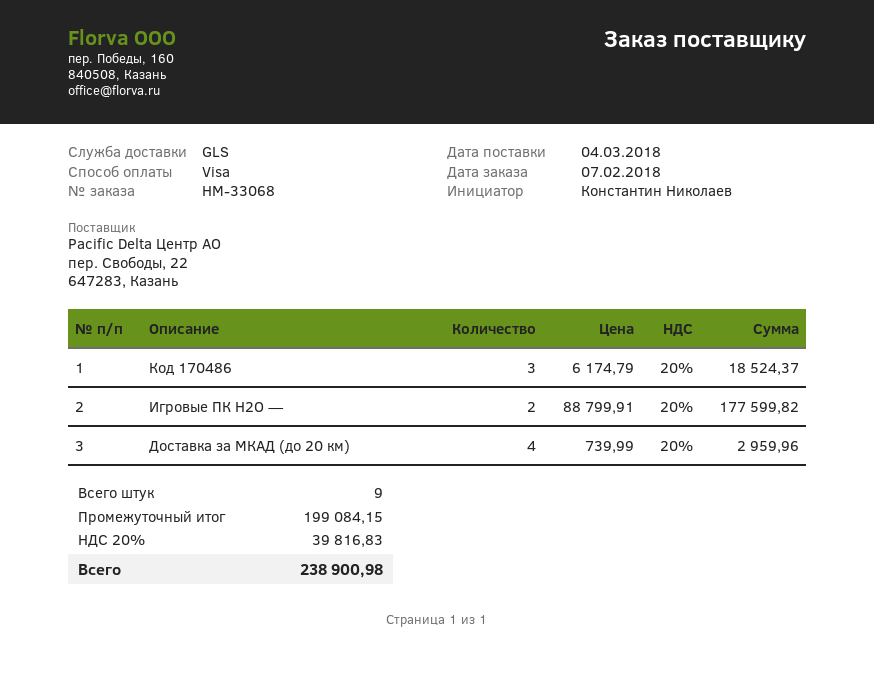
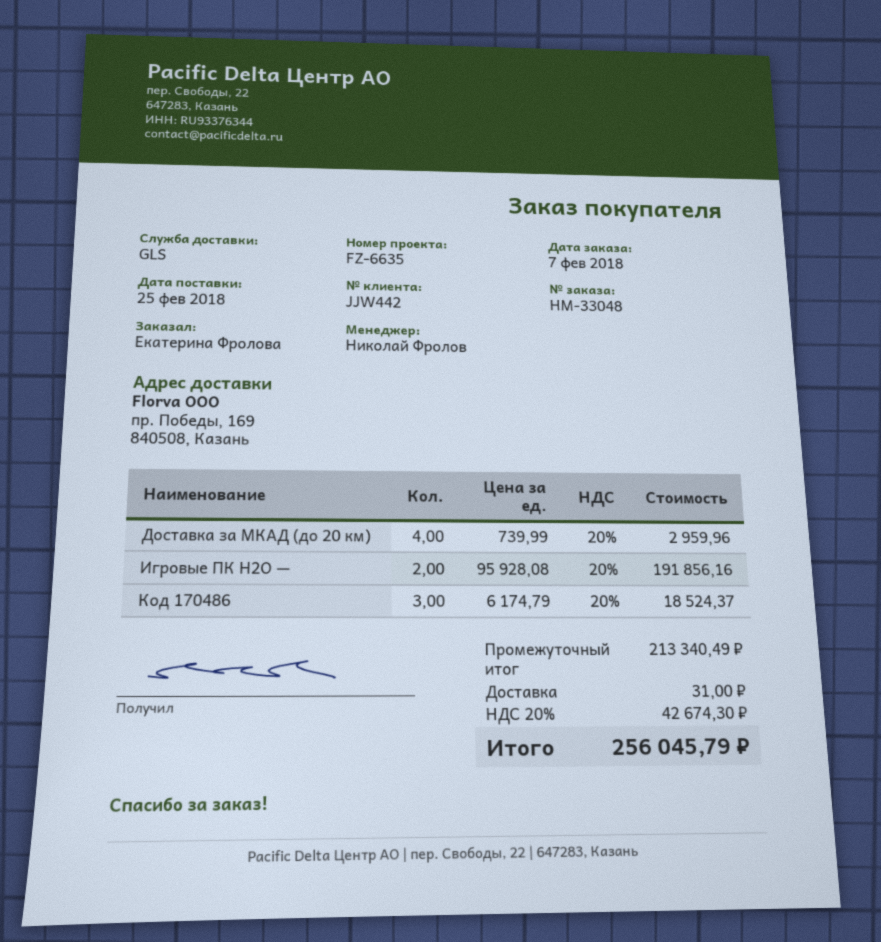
order number: HM-33068 -> HM-33048
delivery date: 2018-03-04 -> 2018-02-25
ordered by: Константин Николаев -> Екатерина Фролова
Игровые ПК H2O —: 2 x 88799.91 = 177599.82 -> 2 x 95928.08 = 191856.16
subtotal: 199084.15 -> 213340.49
shipping: none -> 31.00
tax: 20% = 39816.83 -> 20% = 42674.30
total: 238900.98 -> 256045.79

